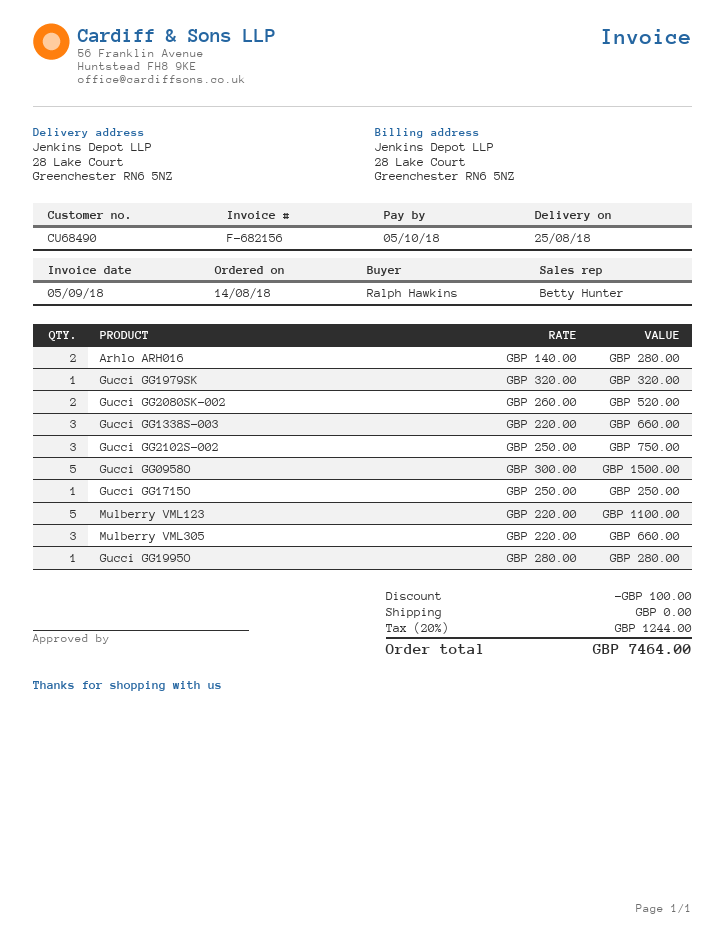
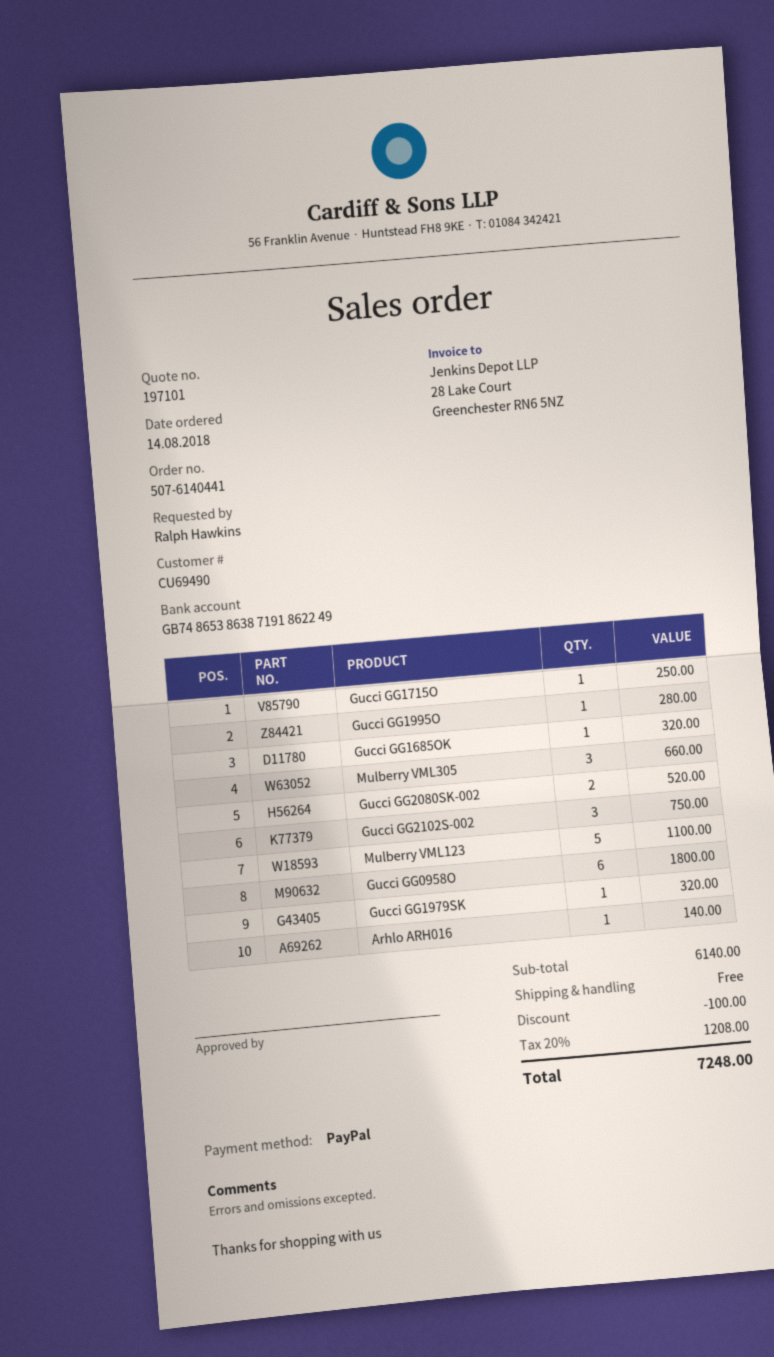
customer number: CU68490 -> CU69490
Arhlo ARH016: 2 for 280.00 -> 1 for 140.00
Gucci GG1338S-003: 3 for 660.00 -> none
Gucci GG0958O: 5 for 1500.00 -> 6 for 1800.00
Gucci GG1685OK: none -> 1 for 320.00
tax: 20% = 1244.00 -> 20% = 1208.00
total: 7464.00 -> 7248.00

